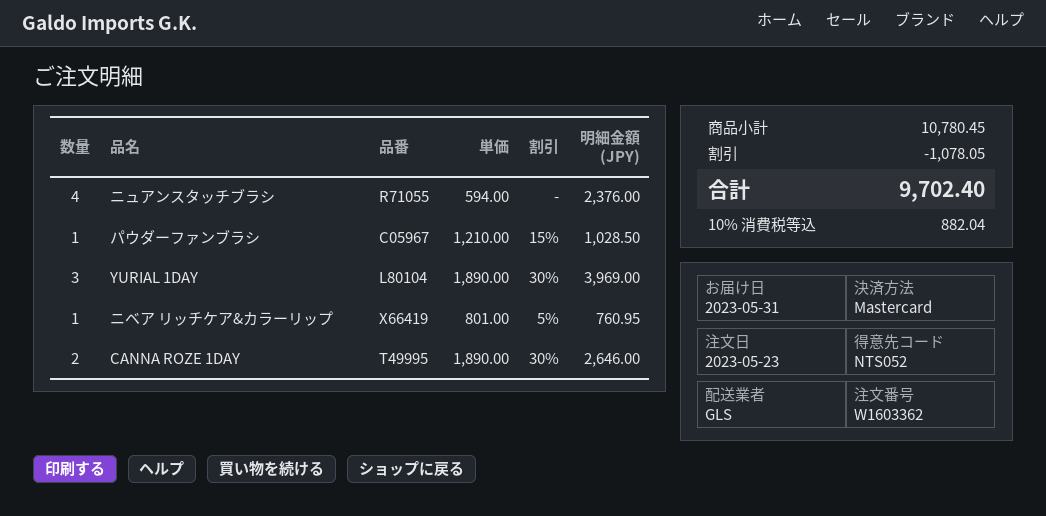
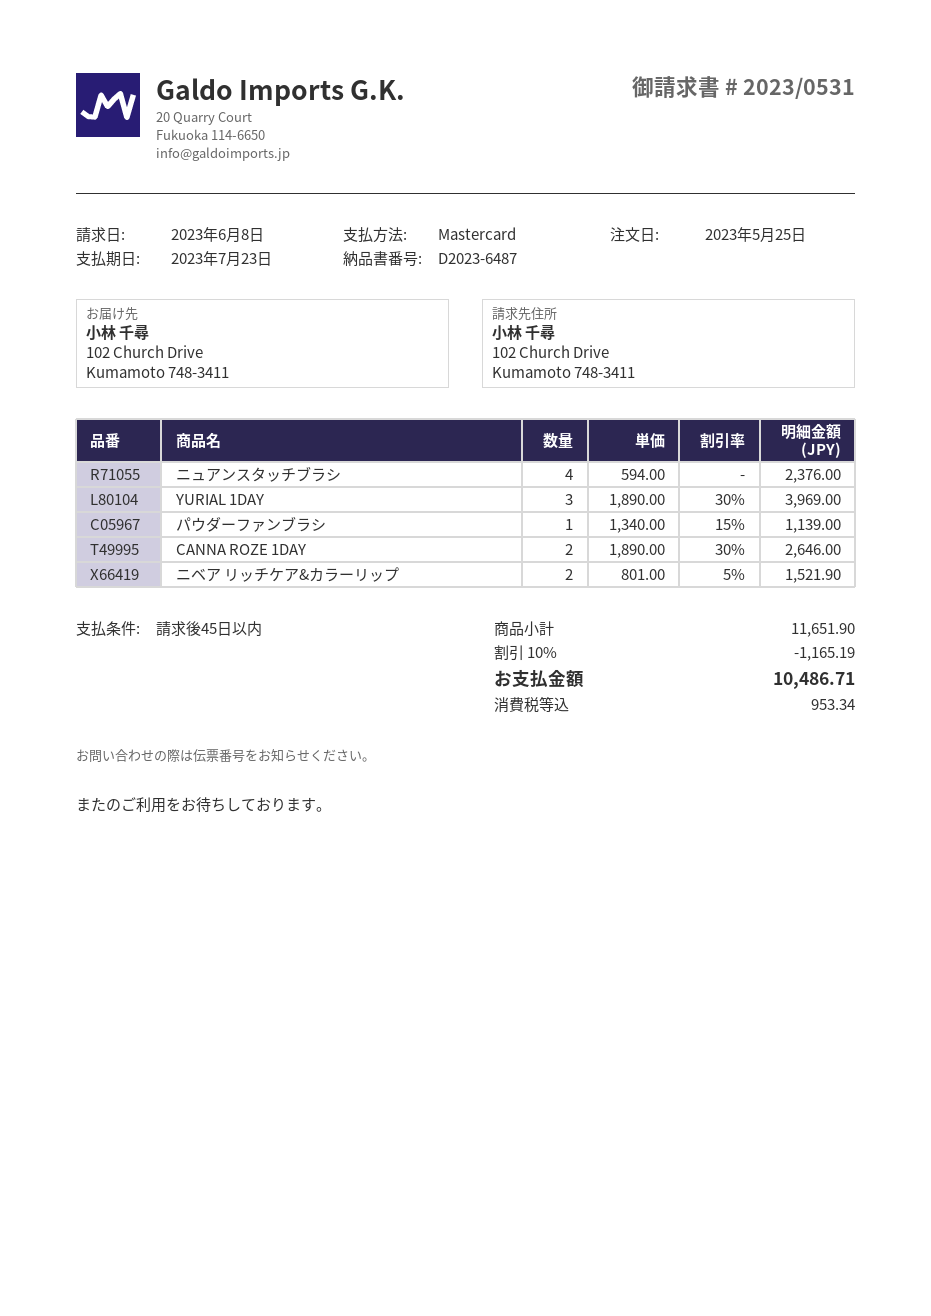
order date: 2023-05-23 -> 2023-05-25
パウダーファンブラシ: 1 x 1210.00 - 15% = 1028.50 -> 1 x 1340.00 - 15% = 1139.00
ニベア リッチケア&カラーリップ: 1 x 801.00 - 5% = 760.95 -> 2 x 801.00 - 5% = 1521.90
subtotal: 10780.45 -> 11651.90
discount: 1078.05 -> 1165.19
tax: 882.04 -> 953.34
total: 9702.40 -> 10486.71

